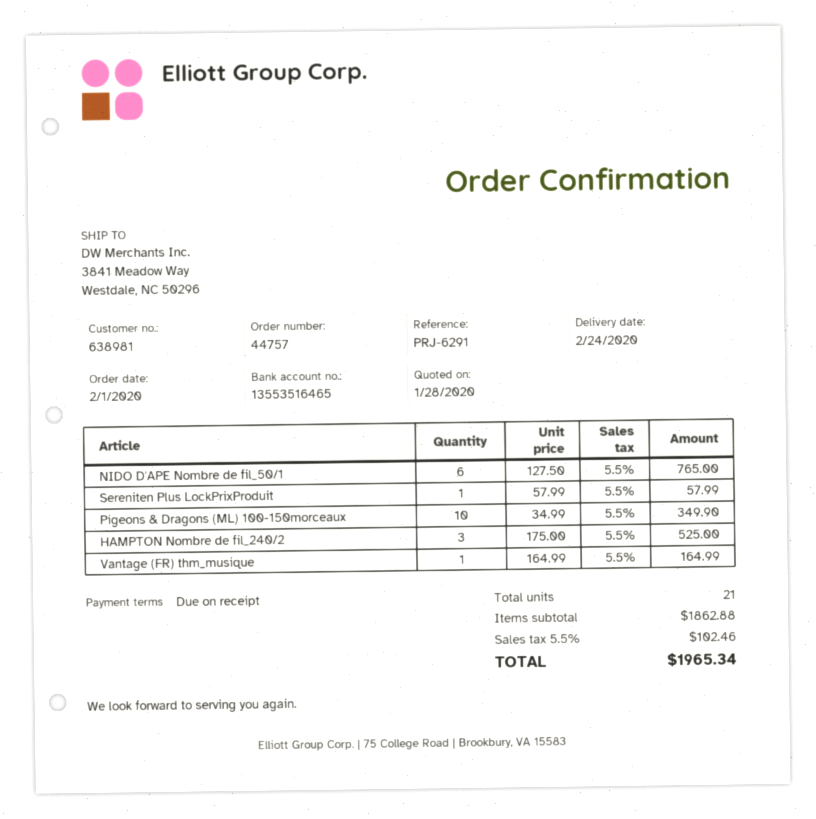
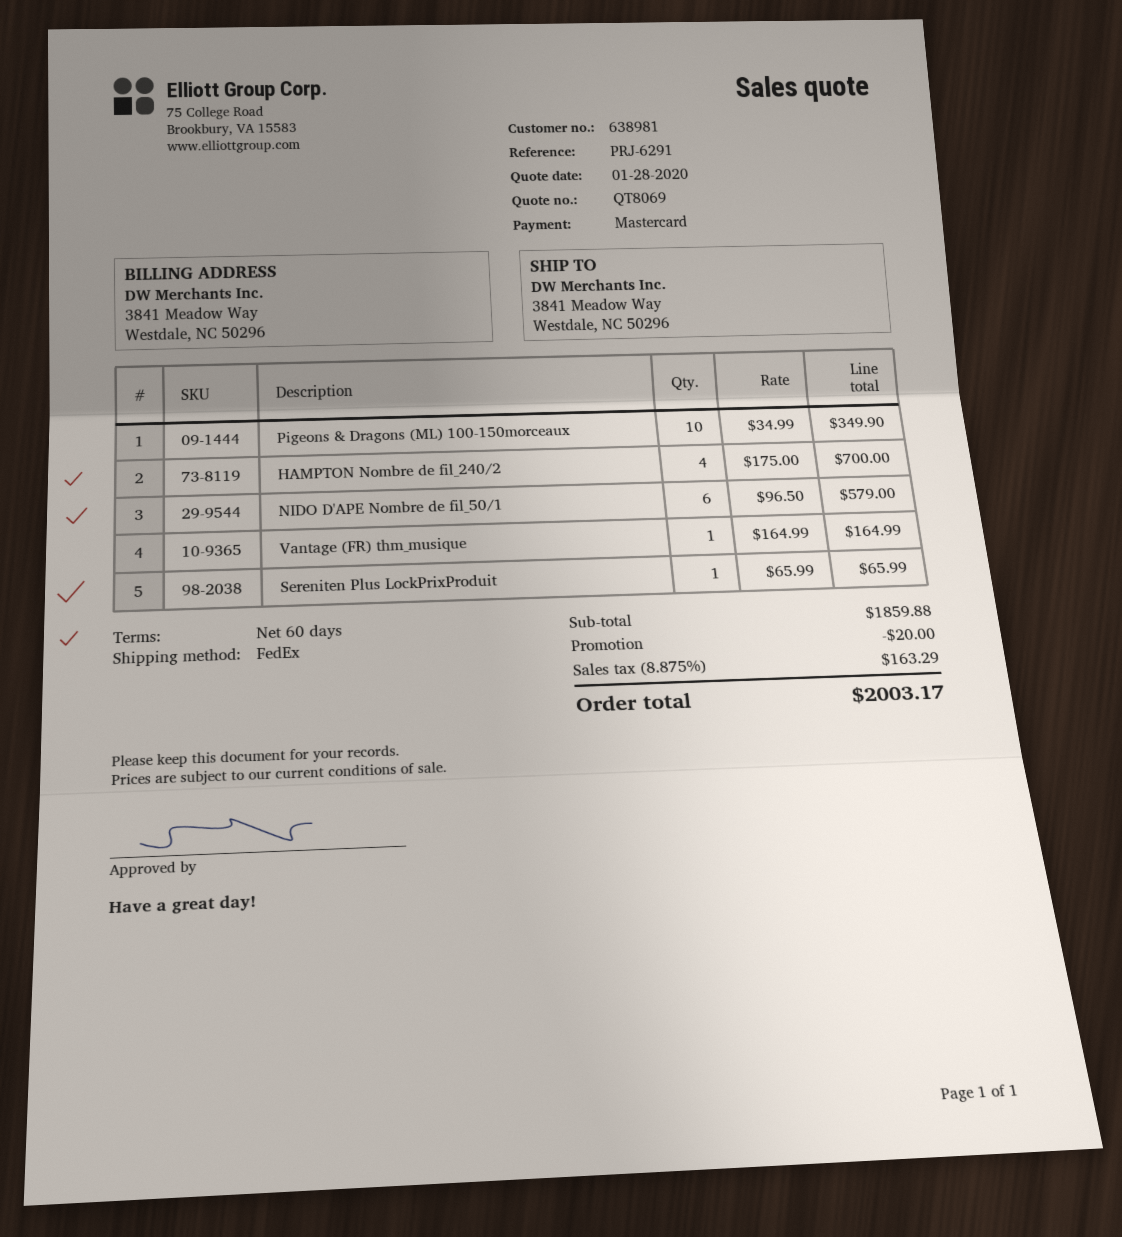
payment terms: on receipt -> 60 days
NIDO D'APE Nombre de fil_50/1: 6 x 127.50 = 765.00 -> 6 x 96.50 = 579.00
Sereniten Plus LockPrixProduit: 1 x 57.99 = 57.99 -> 1 x 65.99 = 65.99
HAMPTON Nombre de fil_240/2: 3 x 175.00 = 525.00 -> 4 x 175.00 = 700.00
subtotal: 1862.88 -> 1859.88
discount: none -> 20.00
tax: 5.5% = 102.46 -> 8.875% = 163.29
total: 1965.34 -> 2003.17

